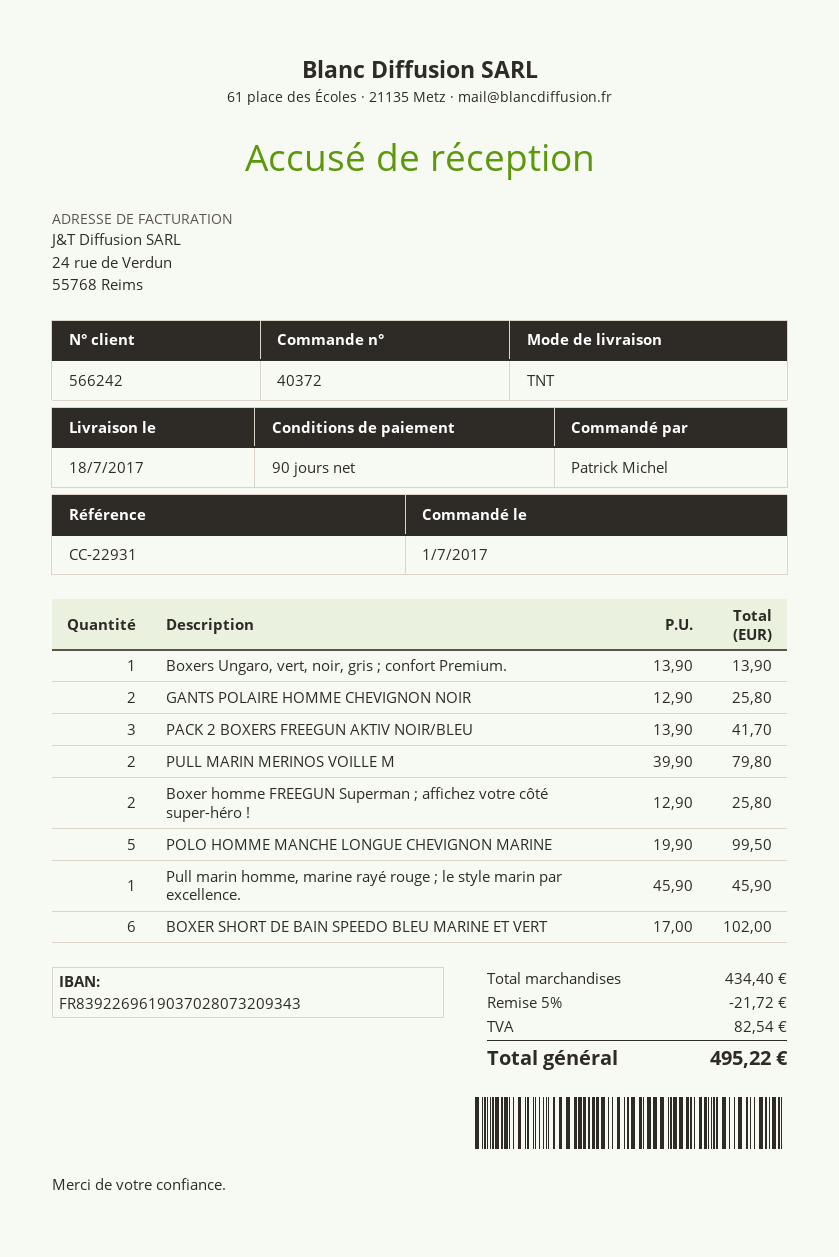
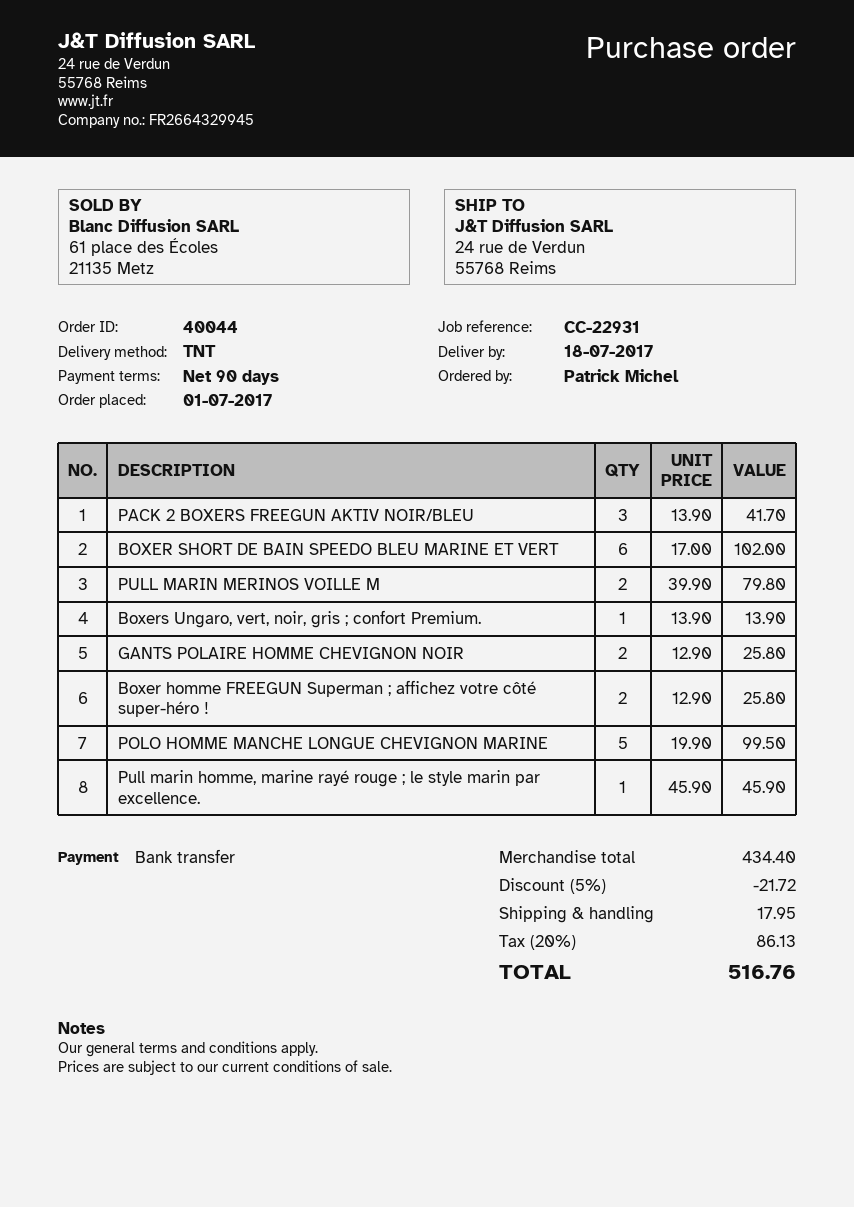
order number: 40372 -> 40044
shipping: none -> 17.95
tax: 82.54 -> 86.13
total: 495.22 -> 516.76

